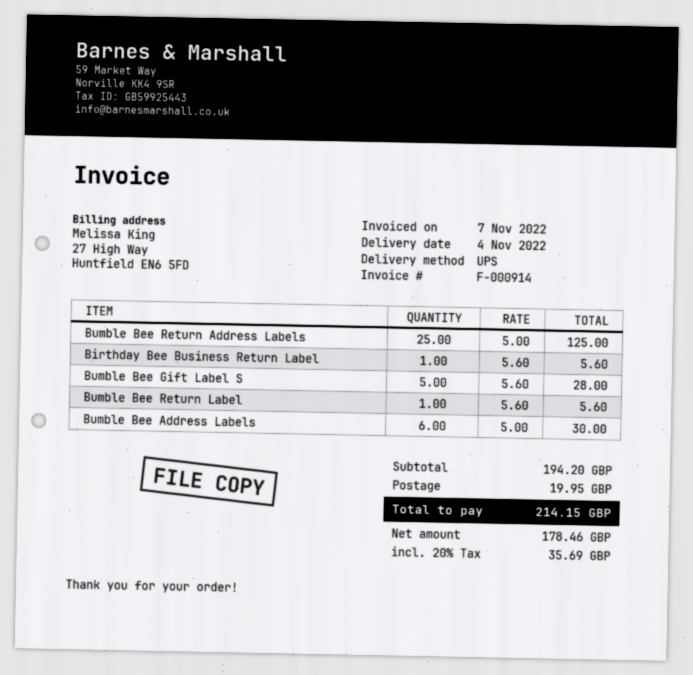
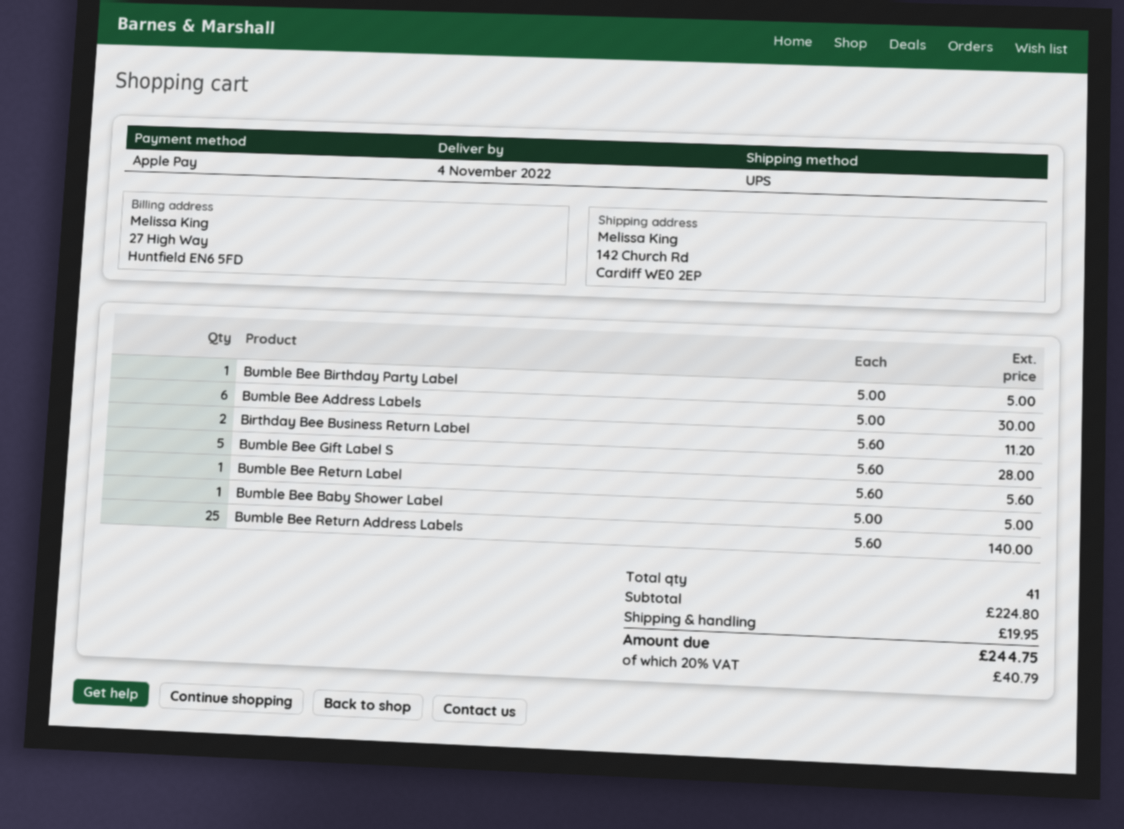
Bumble Bee Return Address Labels: 25 x 5.00 = 125.00 -> 25 x 5.60 = 140.00
Birthday Bee Business Return Label: 1 x 5.60 = 5.60 -> 2 x 5.60 = 11.20
Bumble Bee Birthday Party Label: none -> 1 x 5.00 = 5.00
Bumble Bee Baby Shower Label: none -> 1 x 5.00 = 5.00
subtotal: 194.20 -> 224.80
tax: 20% = 35.69 -> 20% = 40.79
total: 214.15 -> 244.75

